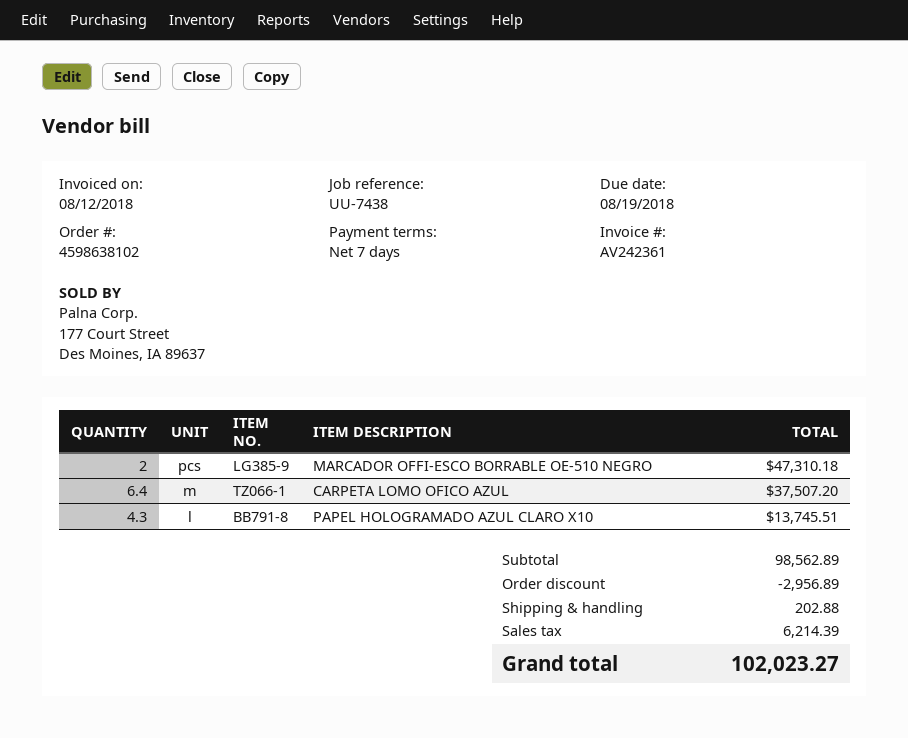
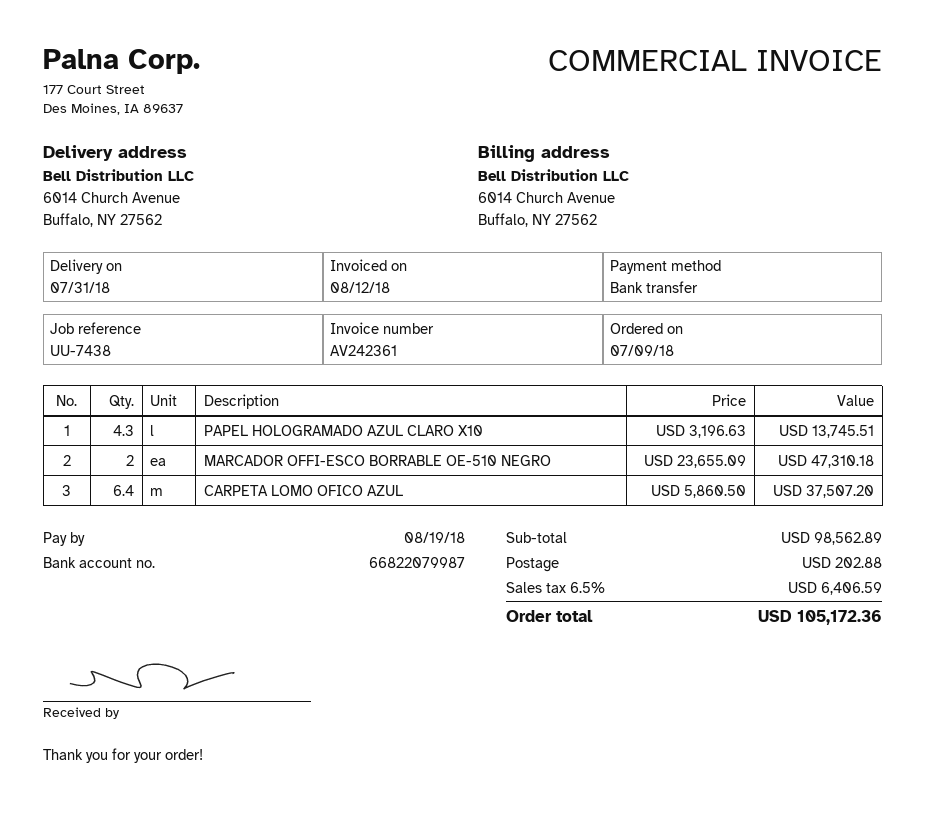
discount: 2956.89 -> none
tax: 6214.39 -> 6406.59
total: 102023.27 -> 105172.36

